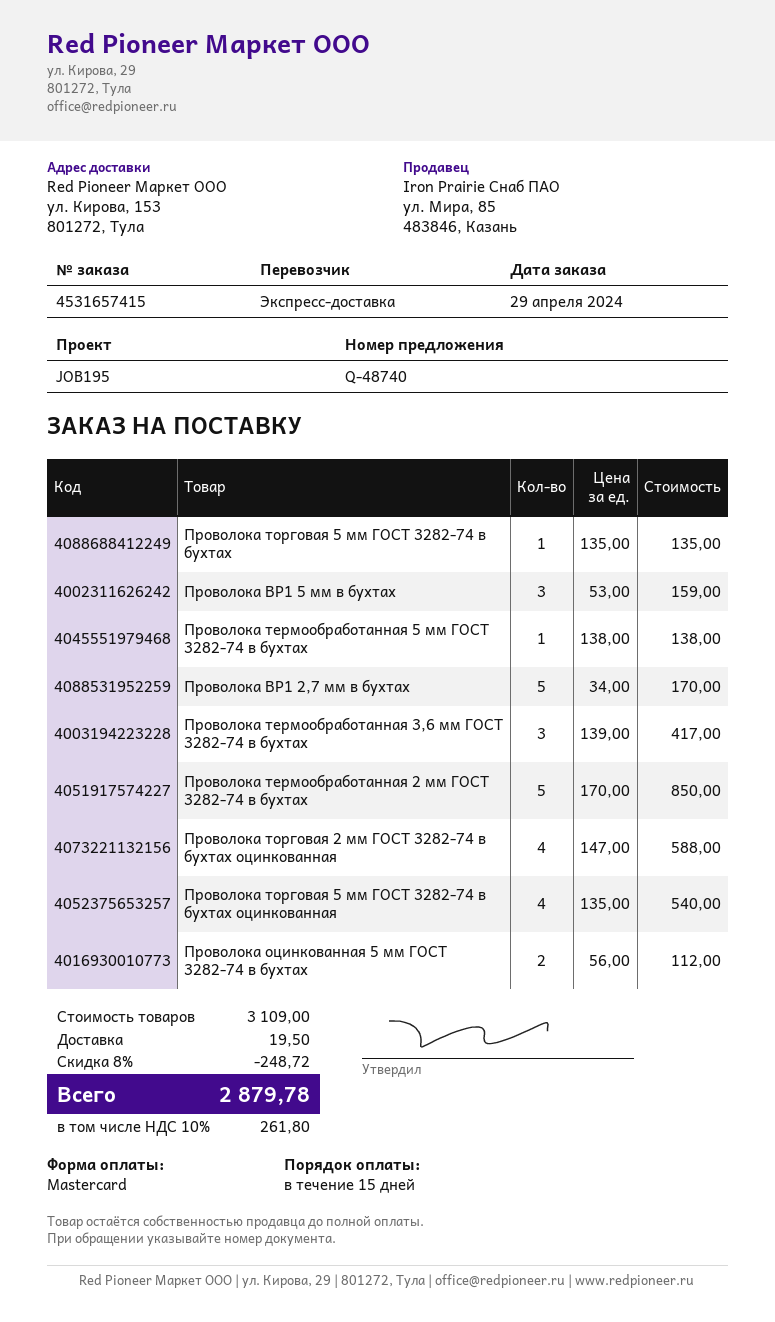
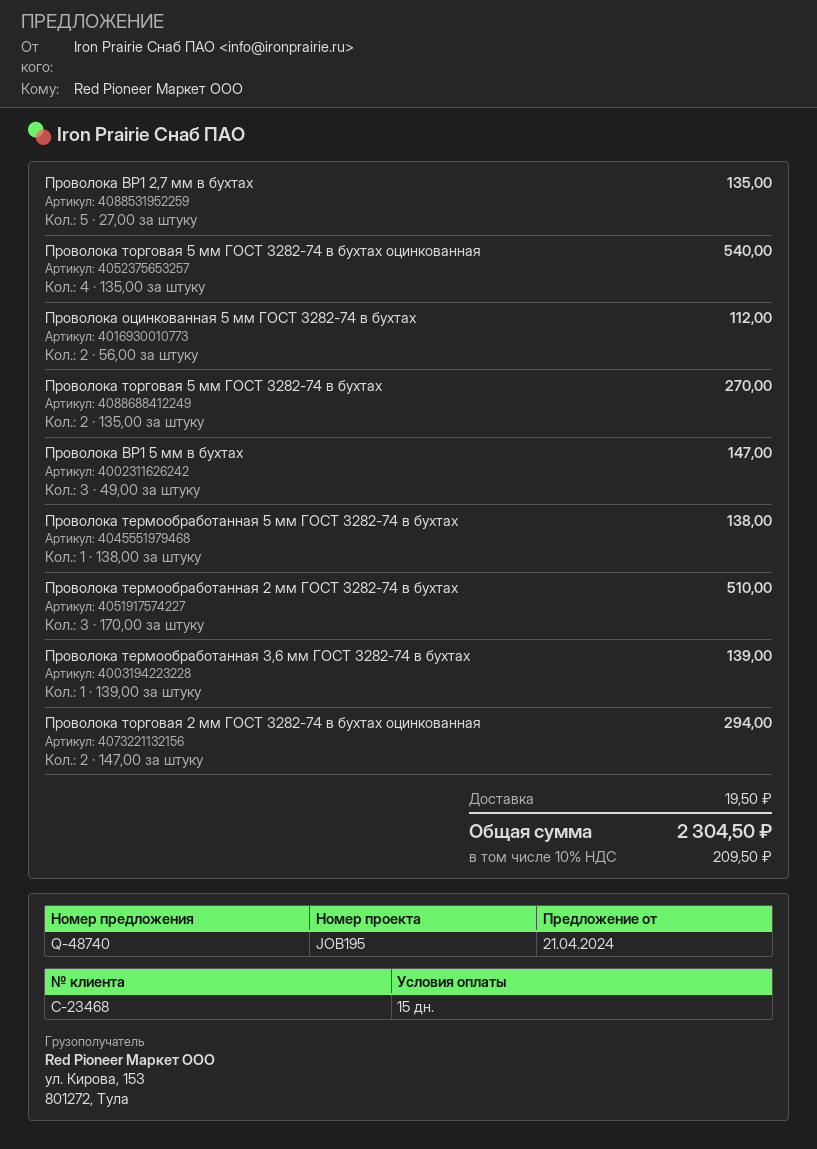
Проволока торговая 5 мм ГОСТ 3282-74 в бухтах: 1 x 135.00 = 135.00 -> 2 x 135.00 = 270.00
Проволока ВР1 5 мм в бухтах: 3 x 53.00 = 159.00 -> 3 x 49.00 = 147.00
Проволока ВР1 2,7 мм в бухтах: 5 x 34.00 = 170.00 -> 5 x 27.00 = 135.00
Проволока термообработанная 3,6 мм ГОСТ 3282-74 в бухтах: 3 x 139.00 = 417.00 -> 1 x 139.00 = 139.00
Проволока термообработанная 2 мм ГОСТ 3282-74 в бухтах: 5 x 170.00 = 850.00 -> 3 x 170.00 = 510.00
Проволока торговая 2 мм ГОСТ 3282-74 в бухтах оцинкованная: 4 x 147.00 = 588.00 -> 2 x 147.00 = 294.00
discount: 8% = 248.72 -> none
tax: 10% = 261.80 -> 10% = 209.50
total: 2879.78 -> 2304.50

